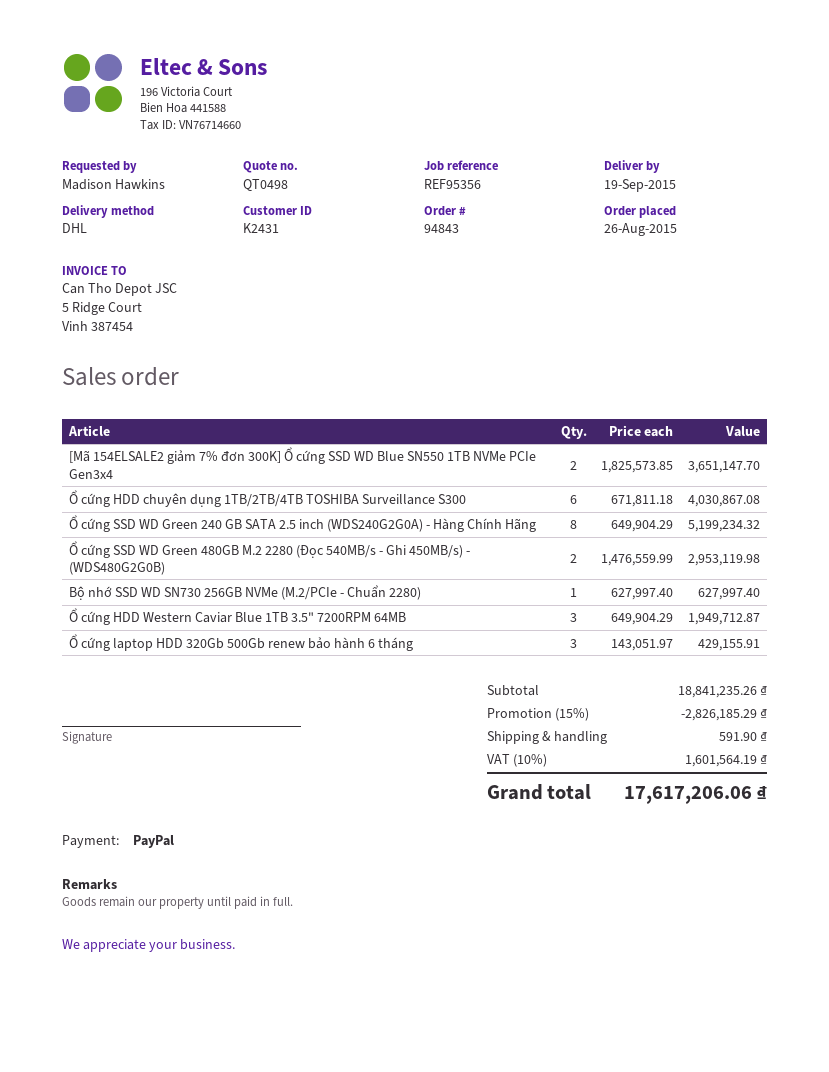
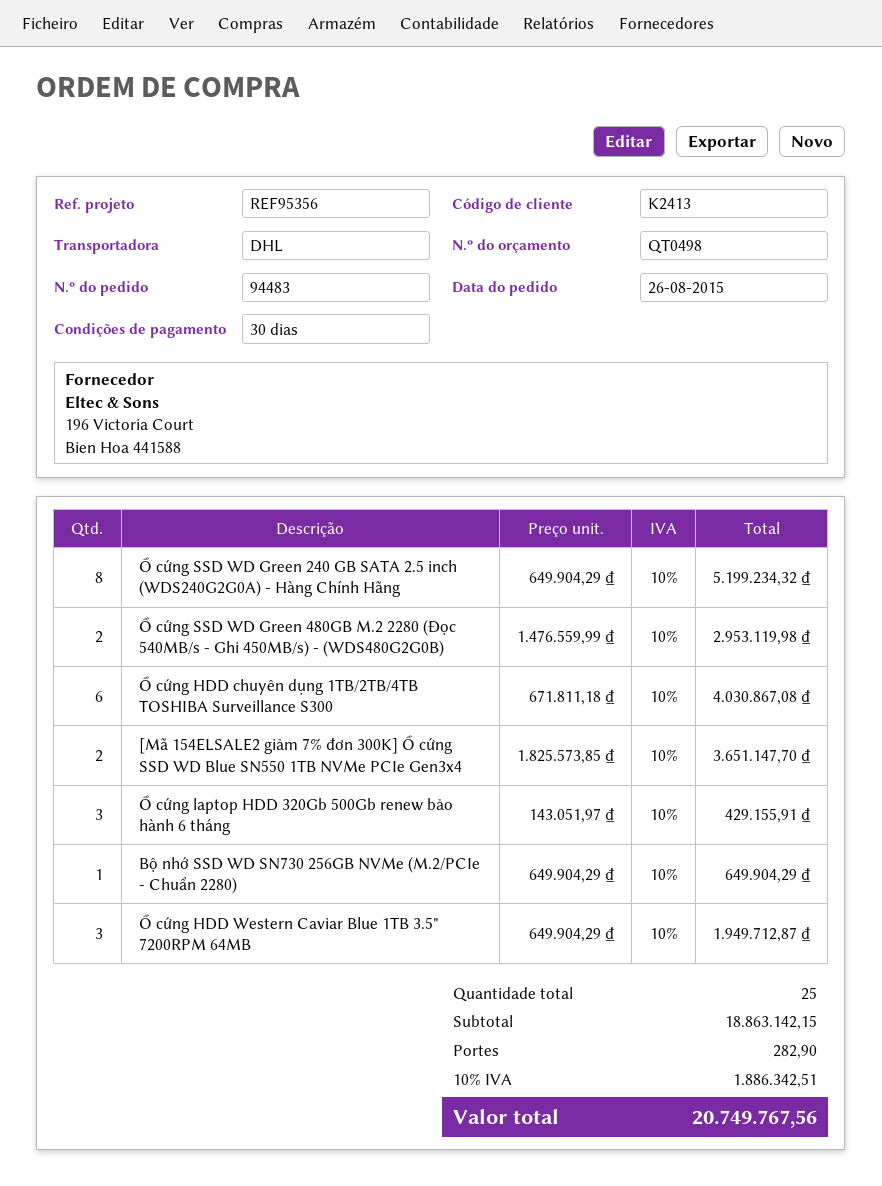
order number: 94843 -> 94483
customer number: K2431 -> K2413
Bộ nhớ SSD WD SN730 256GB NVMe (M.2/PCIe - Chuẩn 2280): 1 x 627997.40 = 627997.40 -> 1 x 649904.29 = 649904.29
subtotal: 18841235.26 -> 18863142.15
discount: 15% = 2826185.29 -> none
shipping: 591.90 -> 282.90
tax: 10% = 1601564.19 -> 10% = 1886342.51
total: 17617206.06 -> 20749767.56

